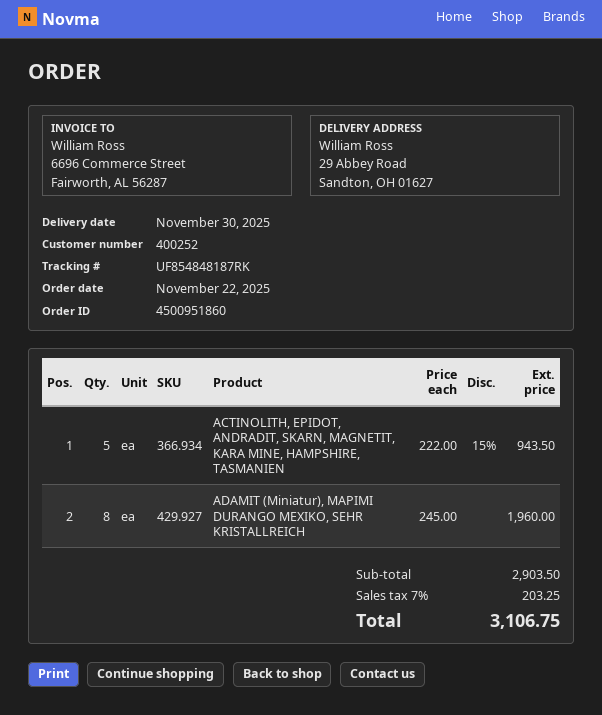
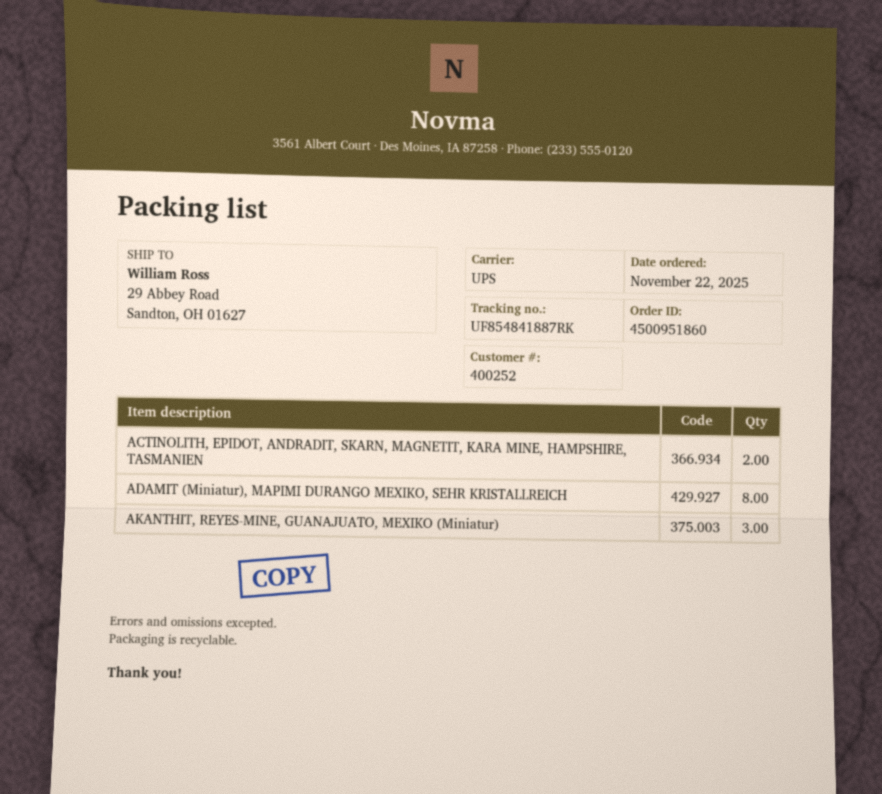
tracking number: UF854848187RK -> UF854841887RK
ACTINOLITH, EPIDOT, ANDRADIT, SKARN, MAGNETIT, KARA MINE, HAMPSHIRE, TASMANIEN: 5 -> 2
AKANTHIT, REYES-MINE, GUANAJUATO, MEXIKO (Miniatur): none -> 3

